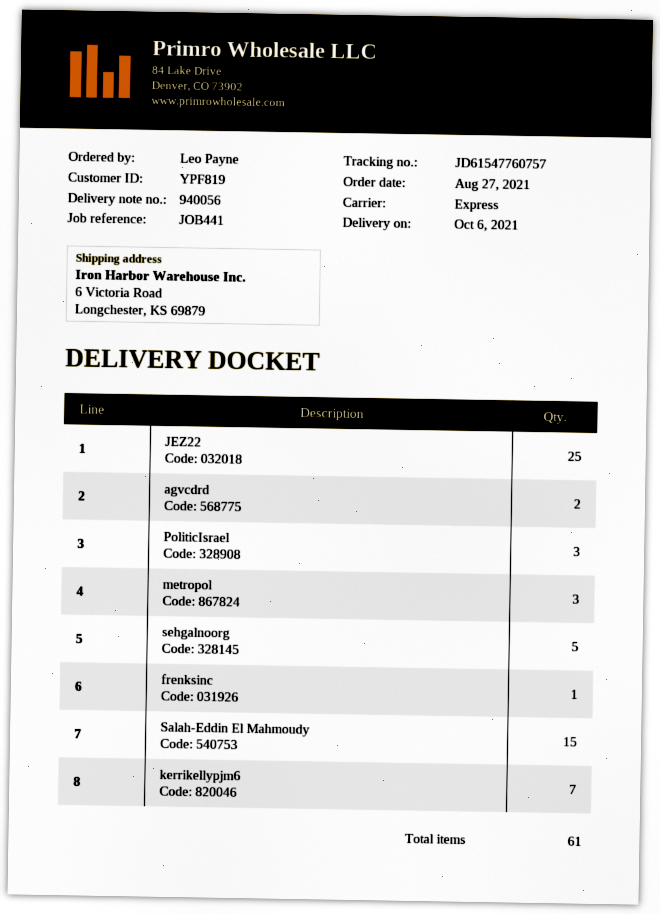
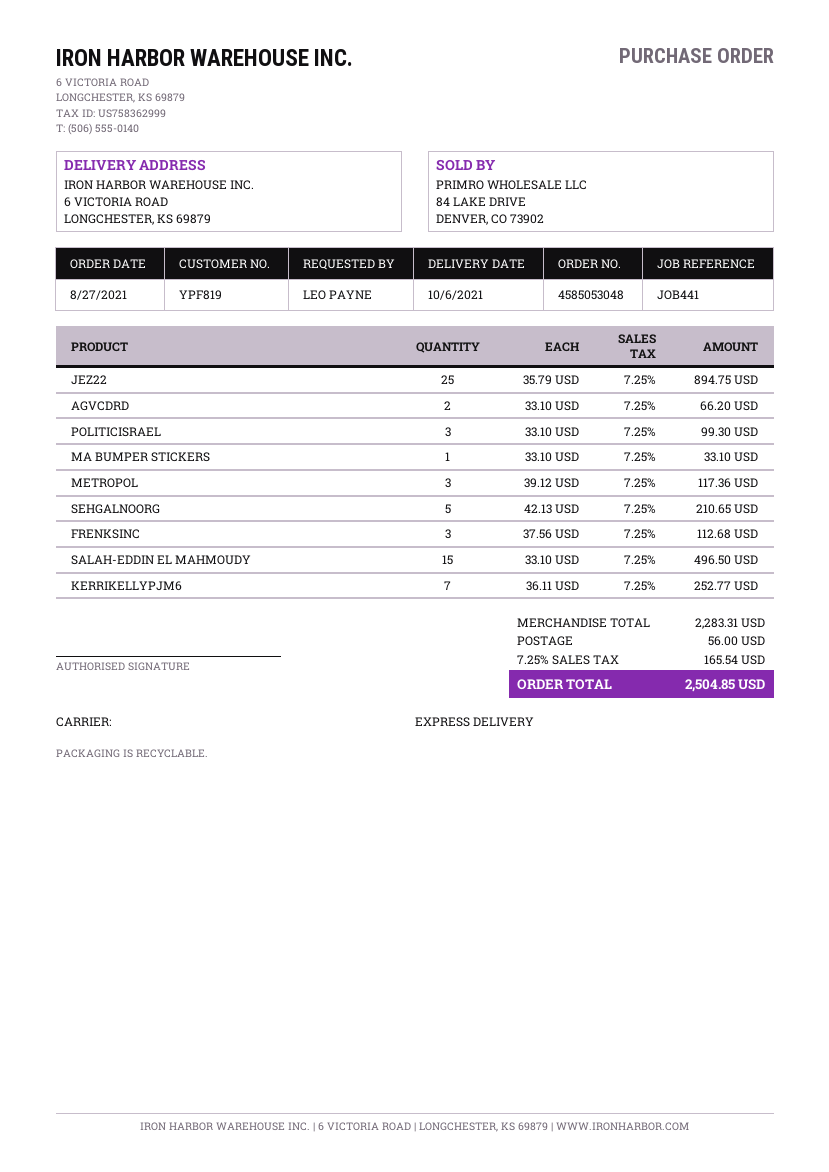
frenksinc: 1 -> 3
MA BUMPER STICKERS: none -> 1

